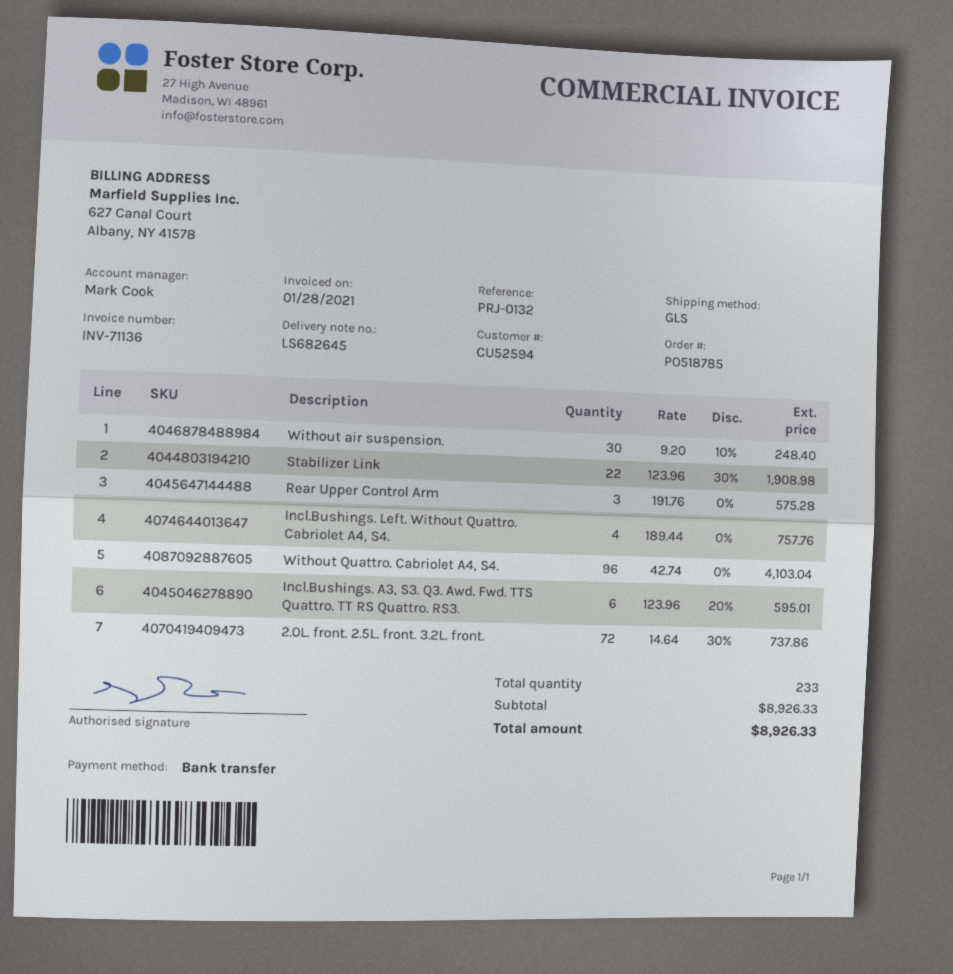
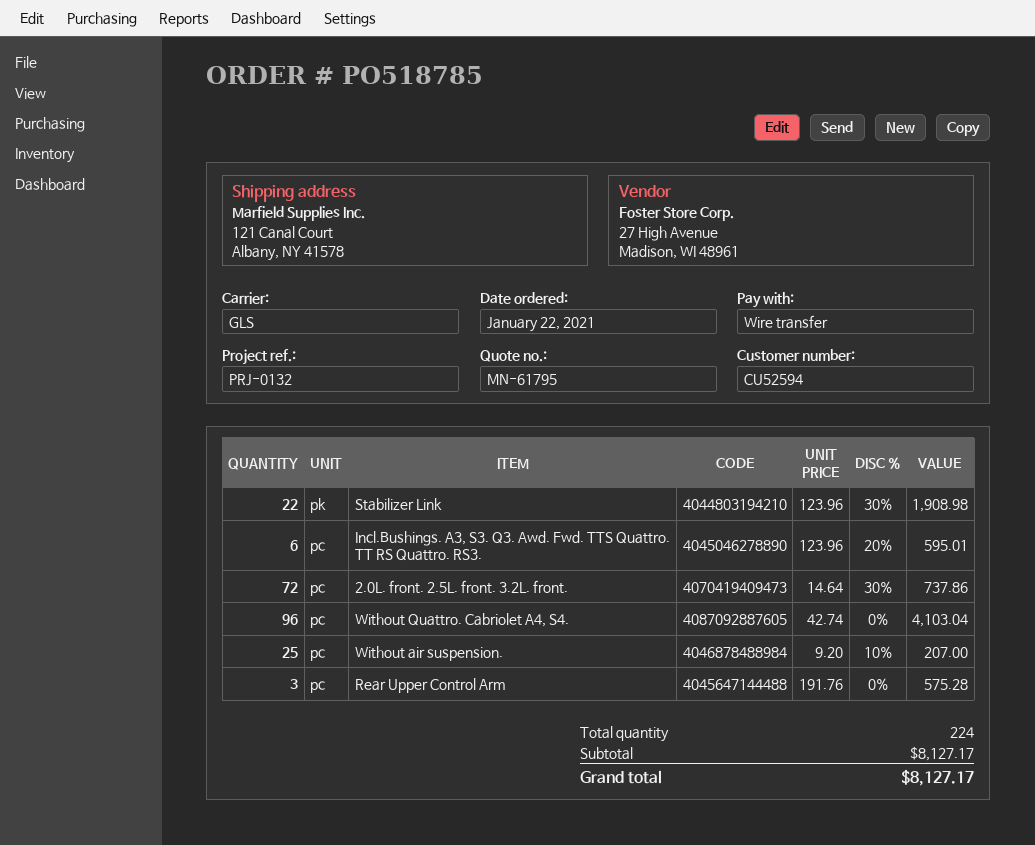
Without air suspension.: 30 x 9.20 - 10% = 248.40 -> 25 x 9.20 - 10% = 207.00
Incl.Bushings. Left. Without Quattro. Cabriolet A4, S4.: 4 x 189.44 = 757.76 -> none
total quantity: 233 -> 224
subtotal: 8926.33 -> 8127.17
total: 8926.33 -> 8127.17

